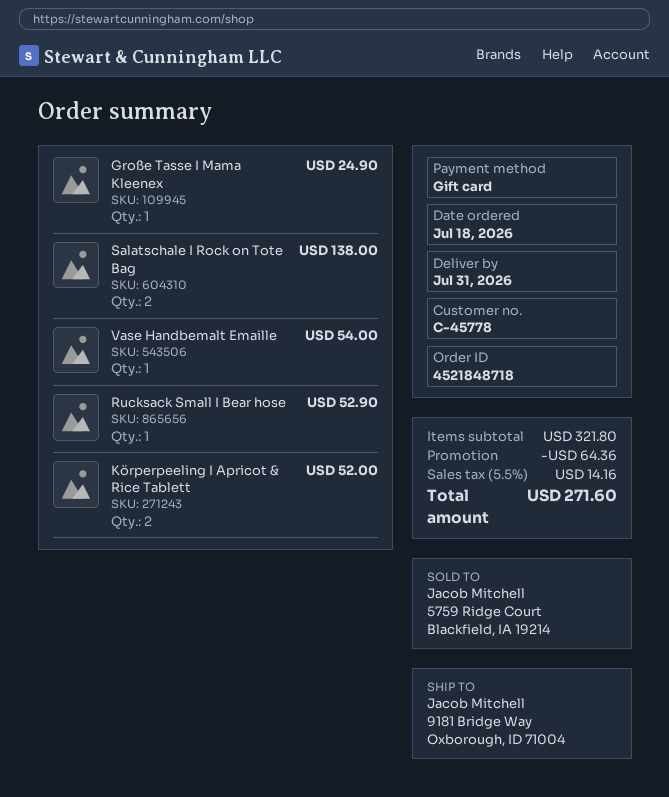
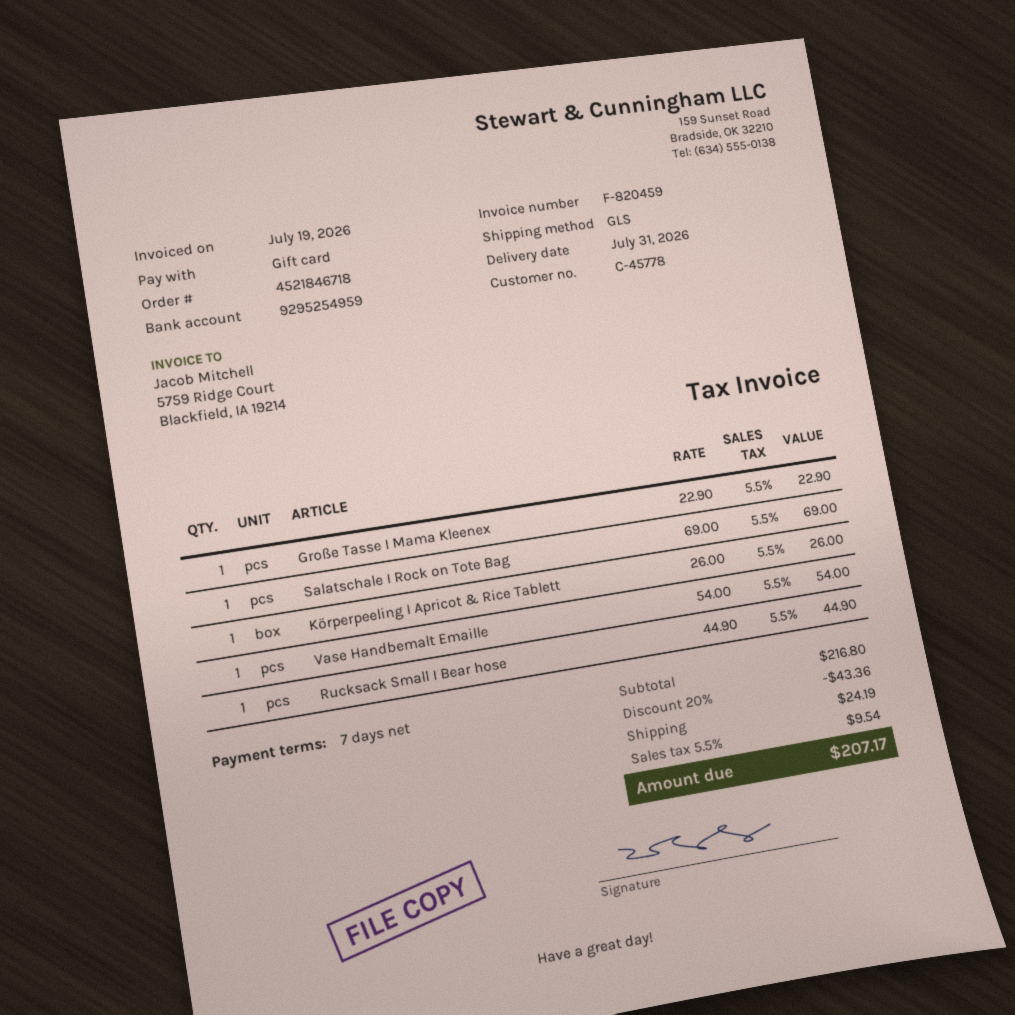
order number: 4521848718 -> 4521846718
Große Tasse I Mama Kleenex: 1 for 24.90 -> 1 for 22.90
Salatschale I Rock on Tote Bag: 2 for 138.00 -> 1 for 69.00
Rucksack Small I Bear hose: 1 for 52.90 -> 1 for 44.90
Körperpeeling I Apricot & Rice Tablett: 2 for 52.00 -> 1 for 26.00
subtotal: 321.80 -> 216.80
discount: 64.36 -> 43.36
shipping: none -> 24.19
tax: 5.5% = 14.16 -> 5.5% = 9.54
total: 271.60 -> 207.17

